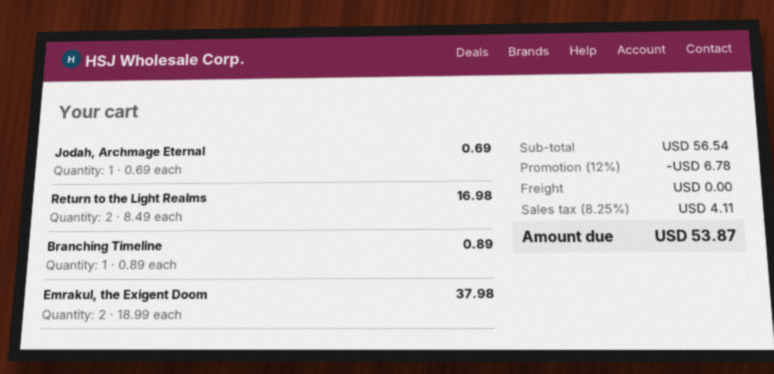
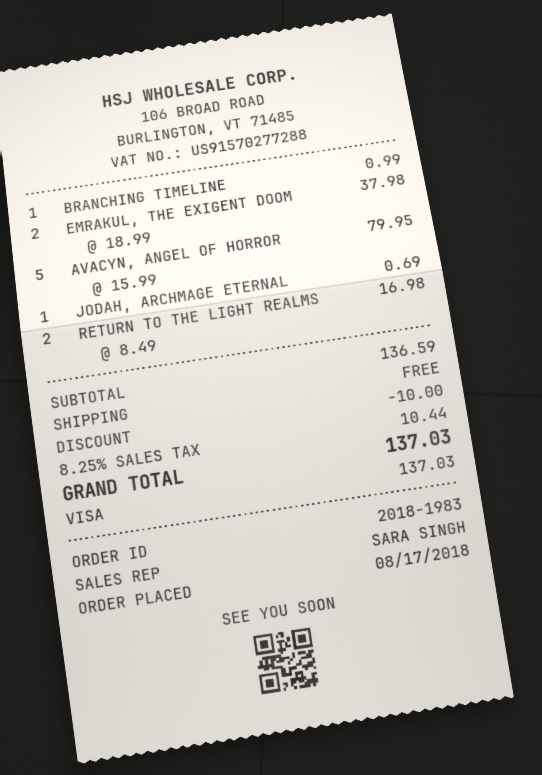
Branching Timeline: 1 x 0.89 = 0.89 -> 1 x 0.99 = 0.99
AVACYN, ANGEL OF HORROR: none -> 5 x 15.99 = 79.95
subtotal: 56.54 -> 136.59
discount: 6.78 -> 10.00
tax: 8.25% = 4.11 -> 8.25% = 10.44
total: 53.87 -> 137.03

